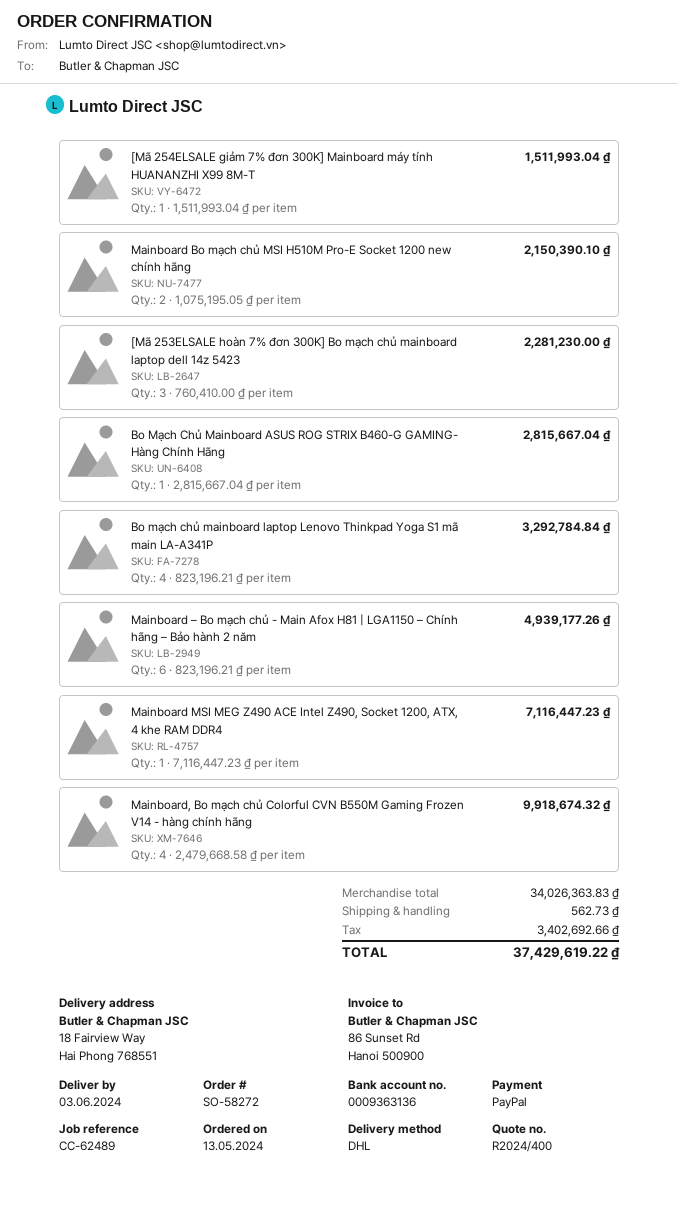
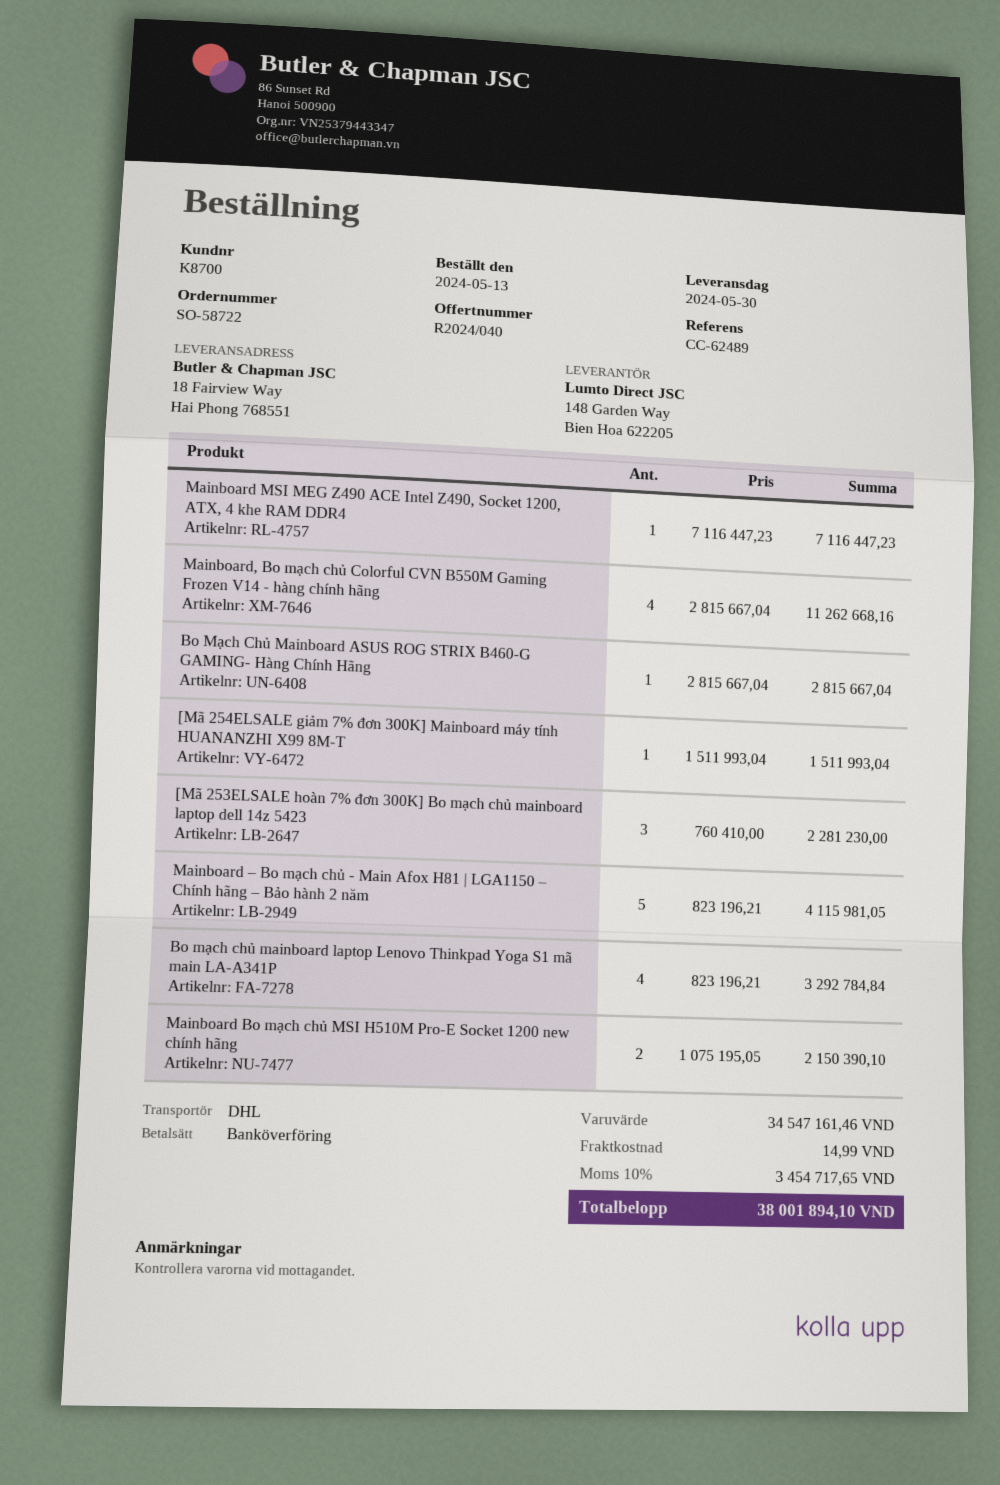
quote number: R2024/400 -> R2024/040
order number: SO-58272 -> SO-58722
delivery date: 2024-06-03 -> 2024-05-30
payment method: PayPal -> bank transfer
Mainboard – Bo mạch chủ - Main Afox H81 | LGA1150 – Chính hãng – Bảo hành 2 năm: 6 x 823196.21 = 4939177.26 -> 5 x 823196.21 = 4115981.05
Mainboard, Bo mạch chủ Colorful CVN B550M Gaming Frozen V14 - hàng chính hãng: 4 x 2479668.58 = 9918674.32 -> 4 x 2815667.04 = 11262668.16
subtotal: 34026363.83 -> 34547161.46
shipping: 562.73 -> 14.99
tax: 3402692.66 -> 3454717.65
total: 37429619.22 -> 38001894.10

